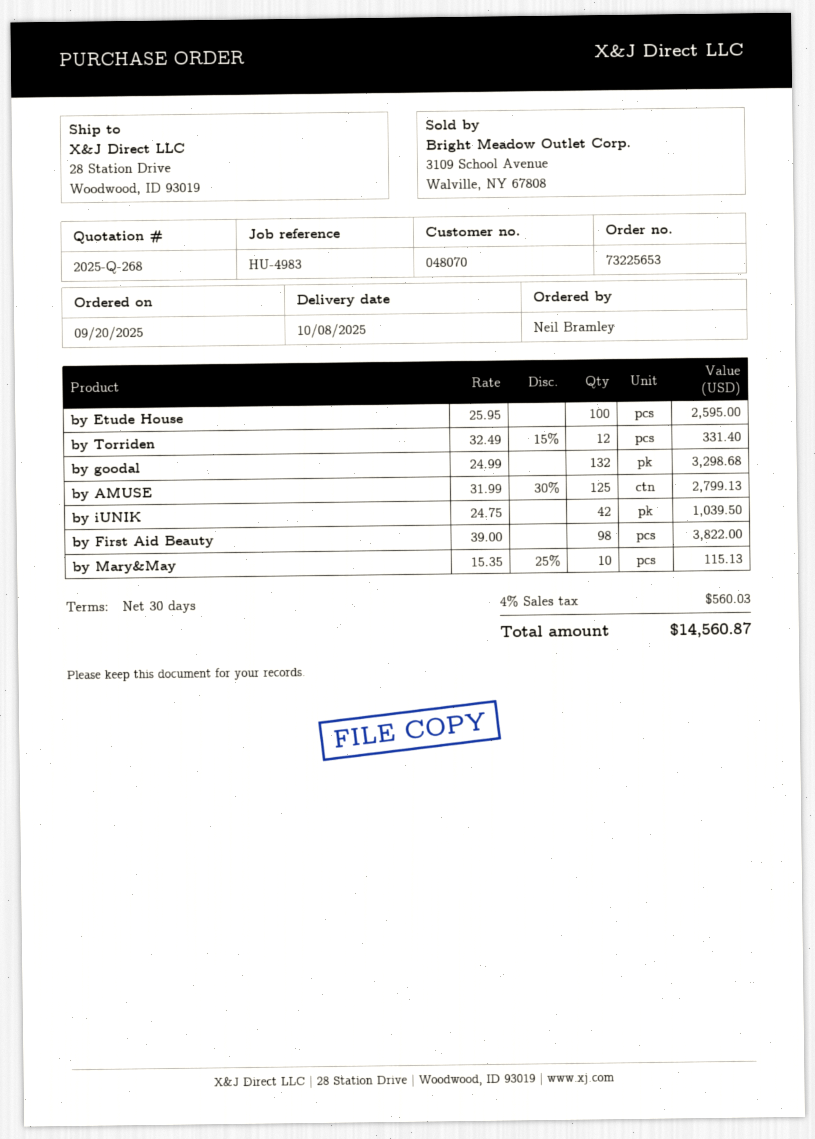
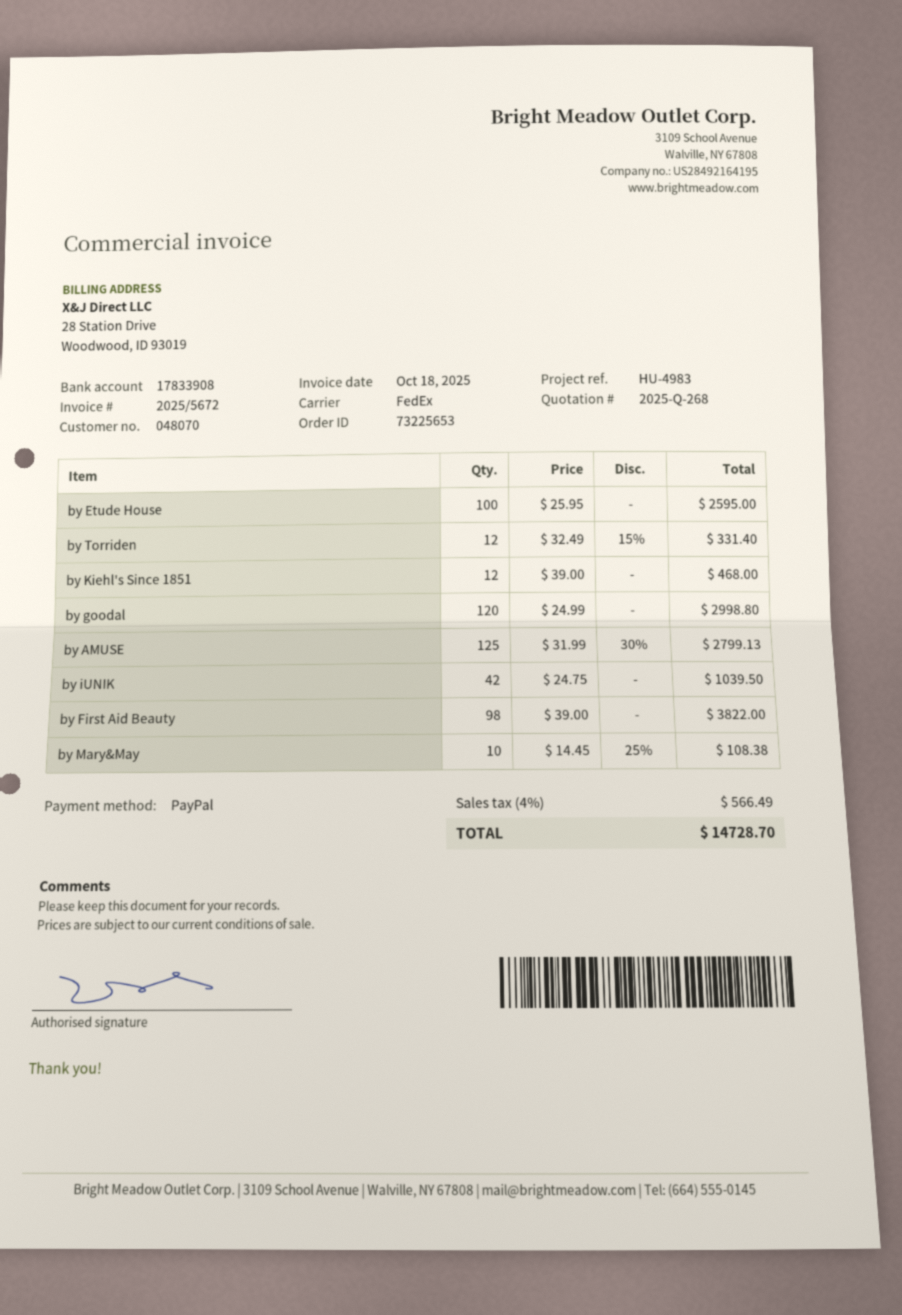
by goodal: 132 x 24.99 = 3298.68 -> 120 x 24.99 = 2998.80
by Mary&May: 10 x 15.35 - 25% = 115.13 -> 10 x 14.45 - 25% = 108.38
by Kiehl's Since 1851: none -> 12 x 39.00 = 468.00
tax: 4% = 560.03 -> 4% = 566.49
total: 14560.87 -> 14728.70

